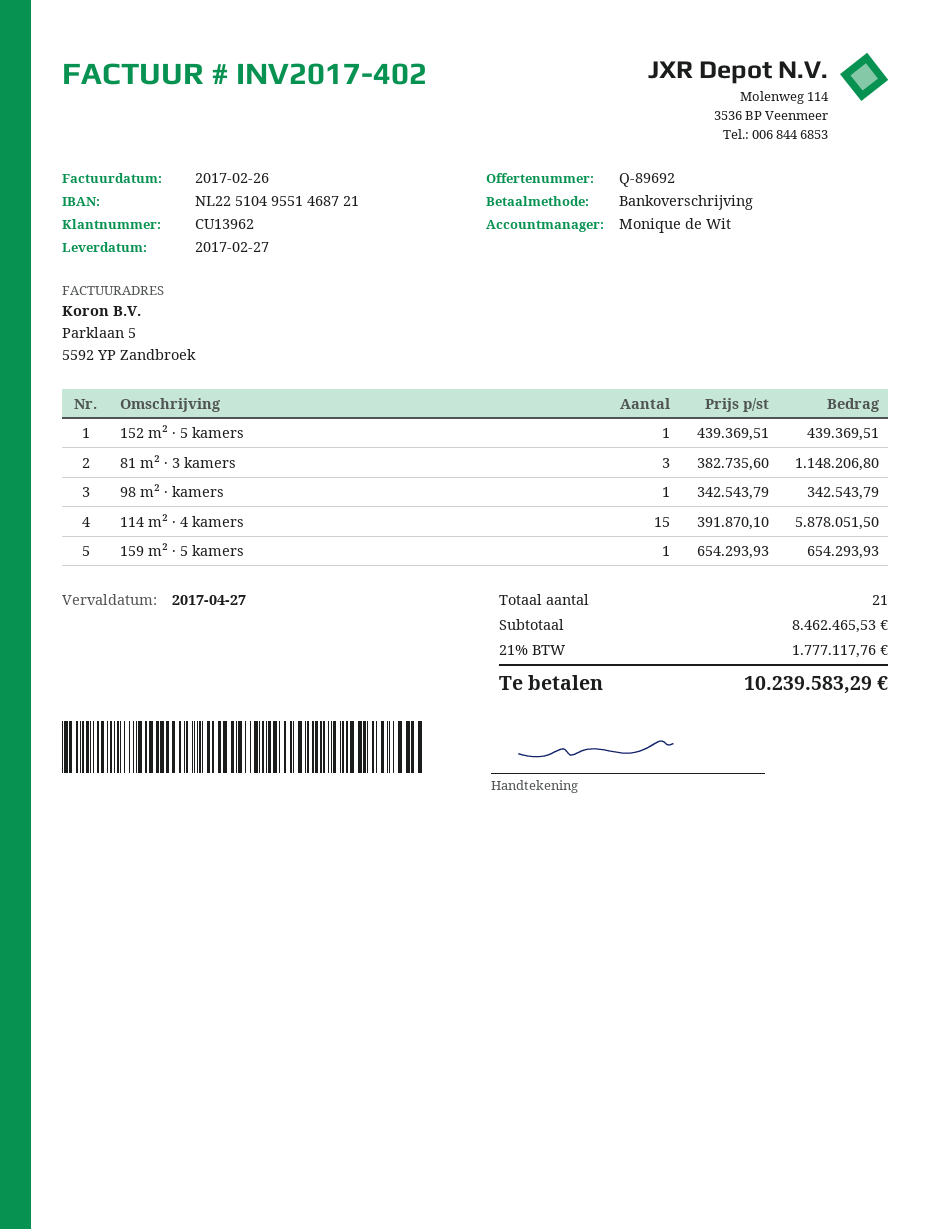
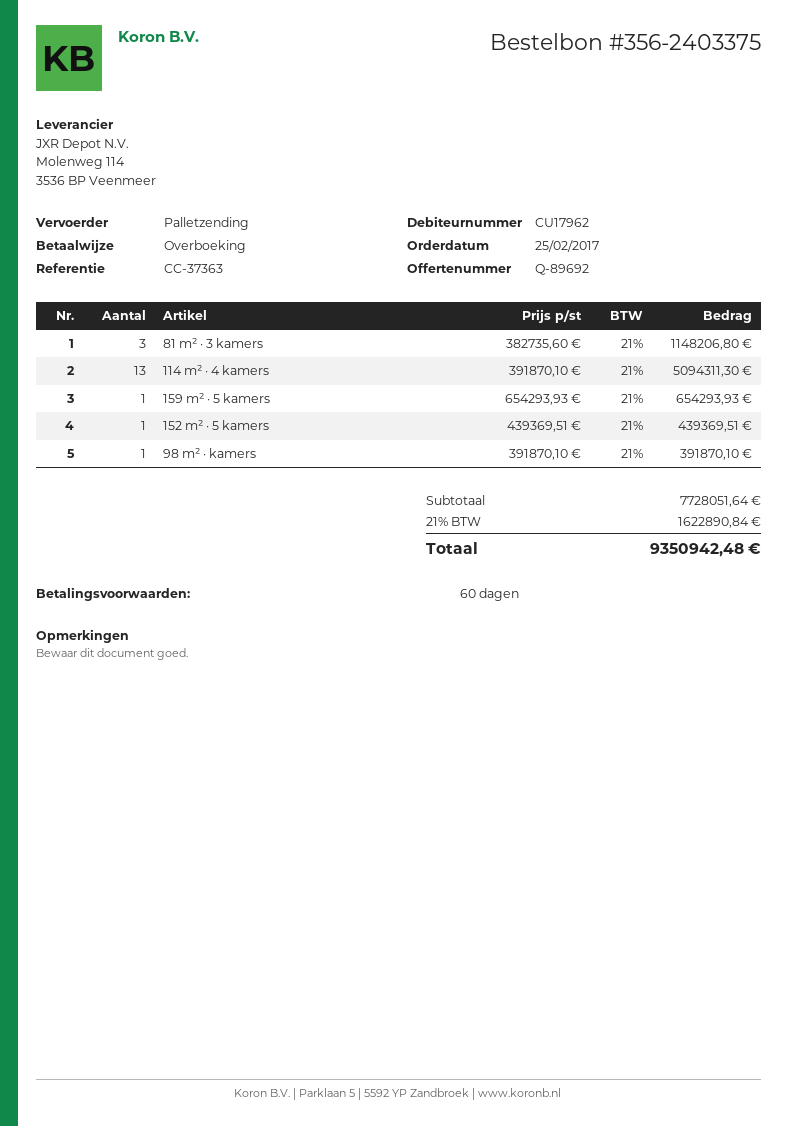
customer number: CU13962 -> CU17962
98 m² · kamers: 1 x 342543.79 = 342543.79 -> 1 x 391870.10 = 391870.10
114 m² · 4 kamers: 15 x 391870.10 = 5878051.50 -> 13 x 391870.10 = 5094311.30
subtotal: 8462465.53 -> 7728051.64
tax: 21% = 1777117.76 -> 21% = 1622890.84
total: 10239583.29 -> 9350942.48

